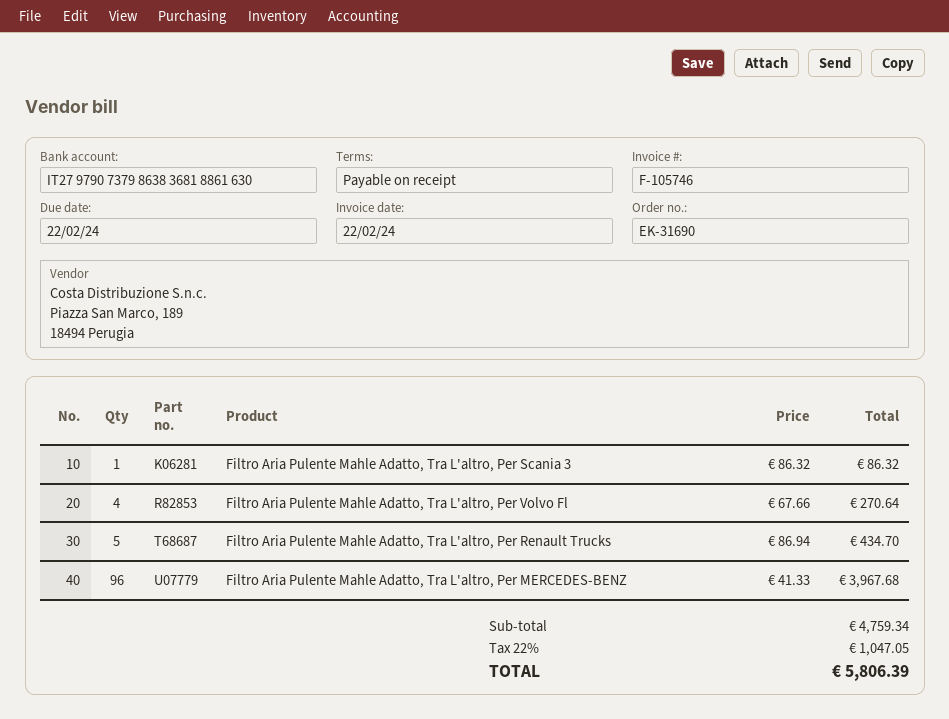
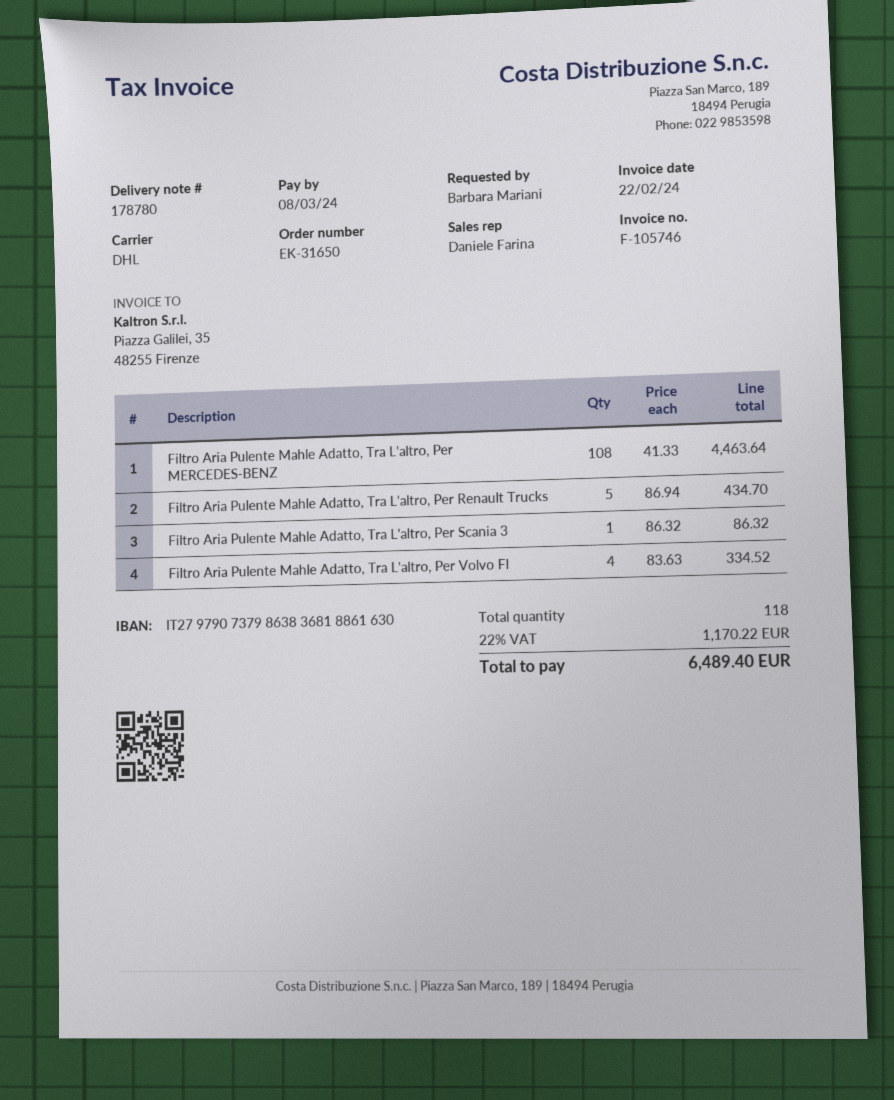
order number: EK-31690 -> EK-31650
due date: 2024-02-22 -> 2024-03-08
Filtro Aria Pulente Mahle Adatto, Tra L'altro, Per Volvo Fl: 4 x 67.66 = 270.64 -> 4 x 83.63 = 334.52
Filtro Aria Pulente Mahle Adatto, Tra L'altro, Per MERCEDES-BENZ: 96 x 41.33 = 3967.68 -> 108 x 41.33 = 4463.64
tax: 22% = 1047.05 -> 22% = 1170.22
total: 5806.39 -> 6489.40

